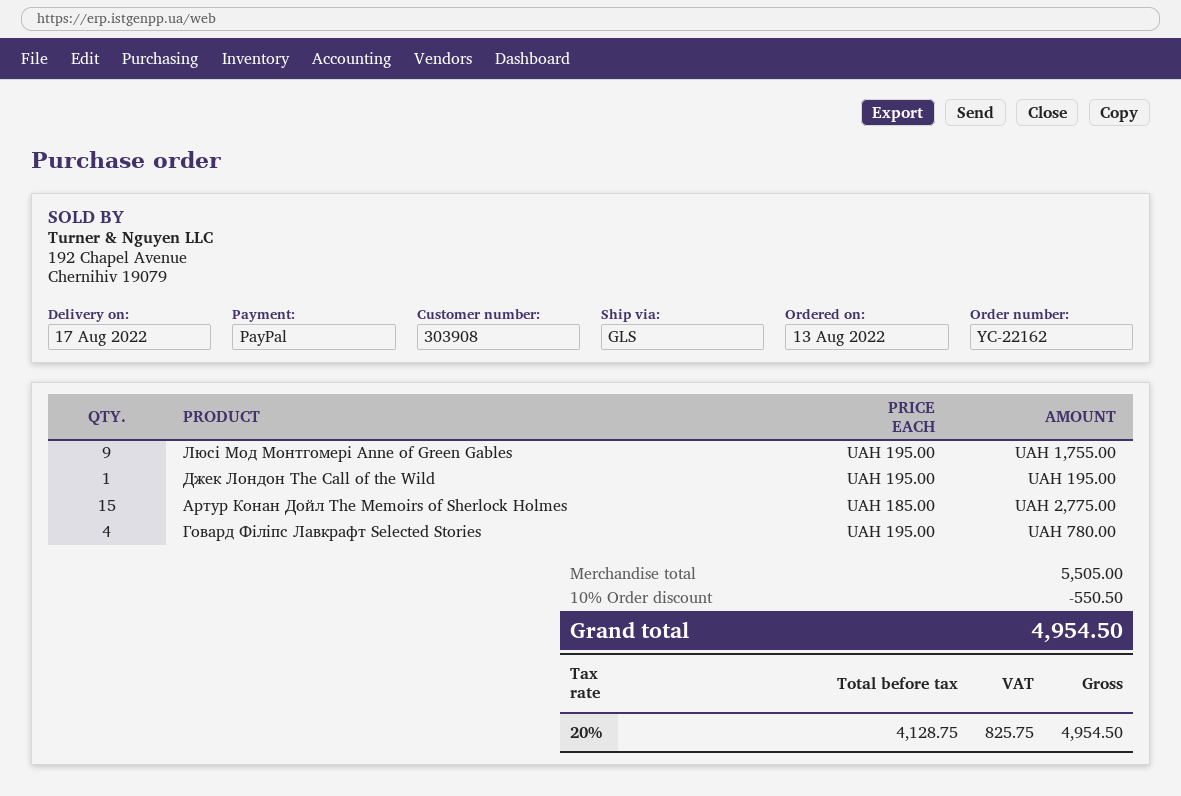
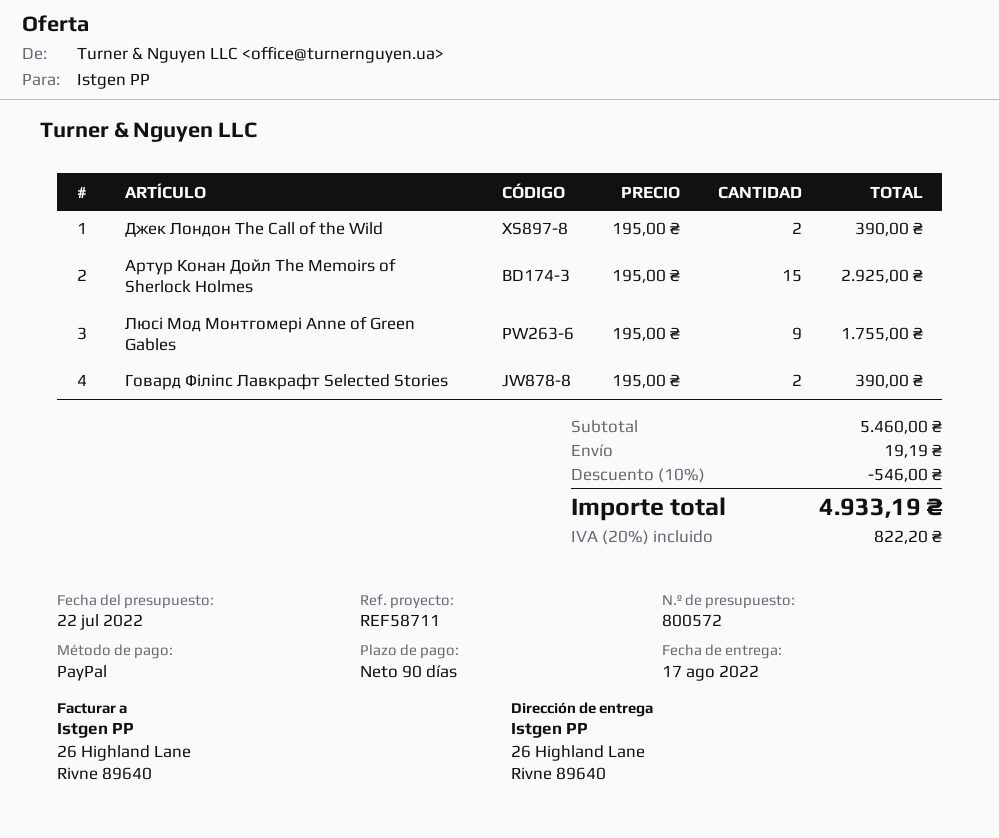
Джек Лондон The Call of the Wild: 1 x 195.00 = 195.00 -> 2 x 195.00 = 390.00
Артур Конан Дойл The Memoirs of Sherlock Holmes: 15 x 185.00 = 2775.00 -> 15 x 195.00 = 2925.00
Говард Філіпс Лавкрафт Selected Stories: 4 x 195.00 = 780.00 -> 2 x 195.00 = 390.00
subtotal: 5505.00 -> 5460.00
discount: 10% = 550.50 -> 10% = 546.00
shipping: none -> 19.19
tax: 20% = 825.75 -> 20% = 822.20
total: 4954.50 -> 4933.19

